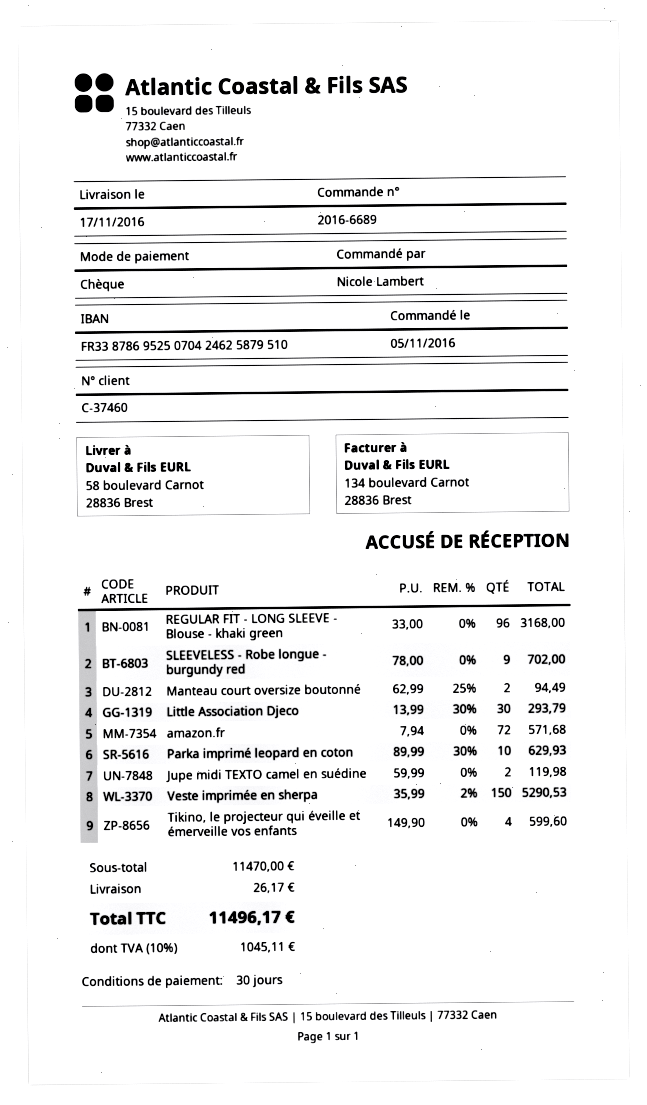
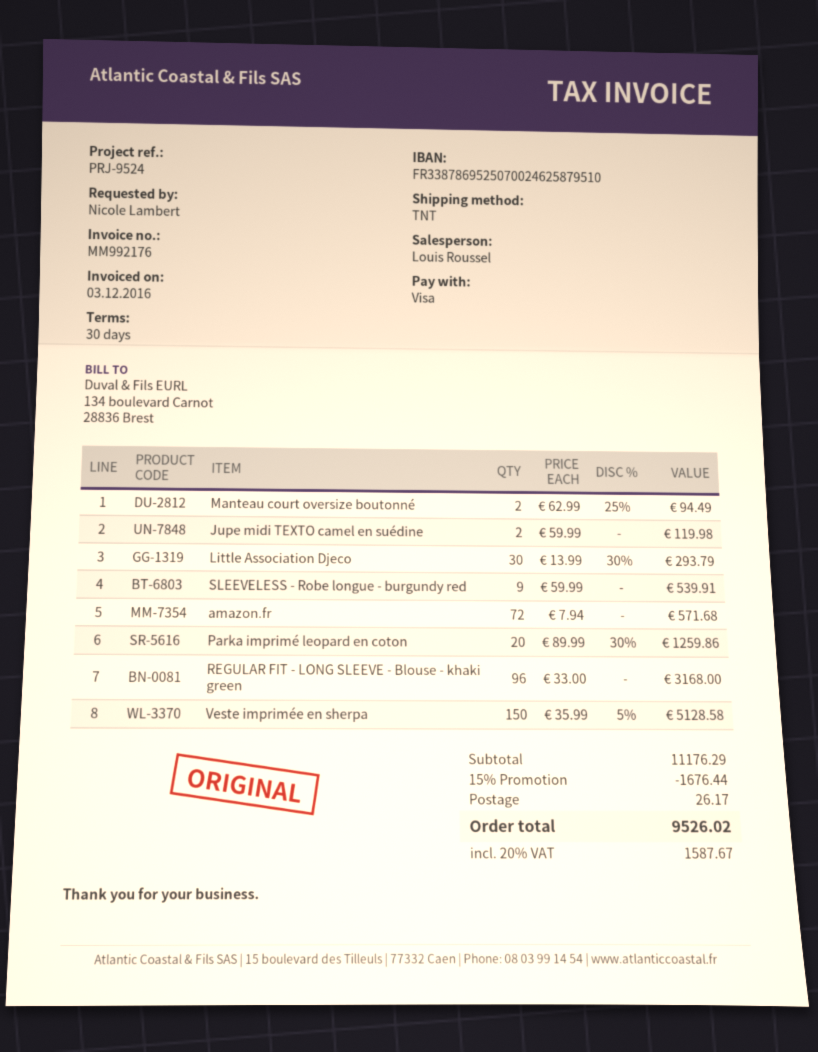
payment method: cheque -> Visa
bank account: FR3387869525070424625879510 -> FR3387869525070024625879510
SLEEVELESS - Robe longue - burgundy red: 9 x 78.00 = 702.00 -> 9 x 59.99 = 539.91
Parka imprimé leopard en coton: 10 x 89.99 - 30% = 629.93 -> 20 x 89.99 - 30% = 1259.86
Veste imprimée en sherpa: 150 x 35.99 - 2% = 5290.53 -> 150 x 35.99 - 5% = 5128.58
Tikino, le projecteur qui éveille et émerveille vos enfants: 4 x 149.90 = 599.60 -> none
subtotal: 11470.00 -> 11176.29
discount: none -> 15% = 1676.44
tax: 10% = 1045.11 -> 20% = 1587.67
total: 11496.17 -> 9526.02

